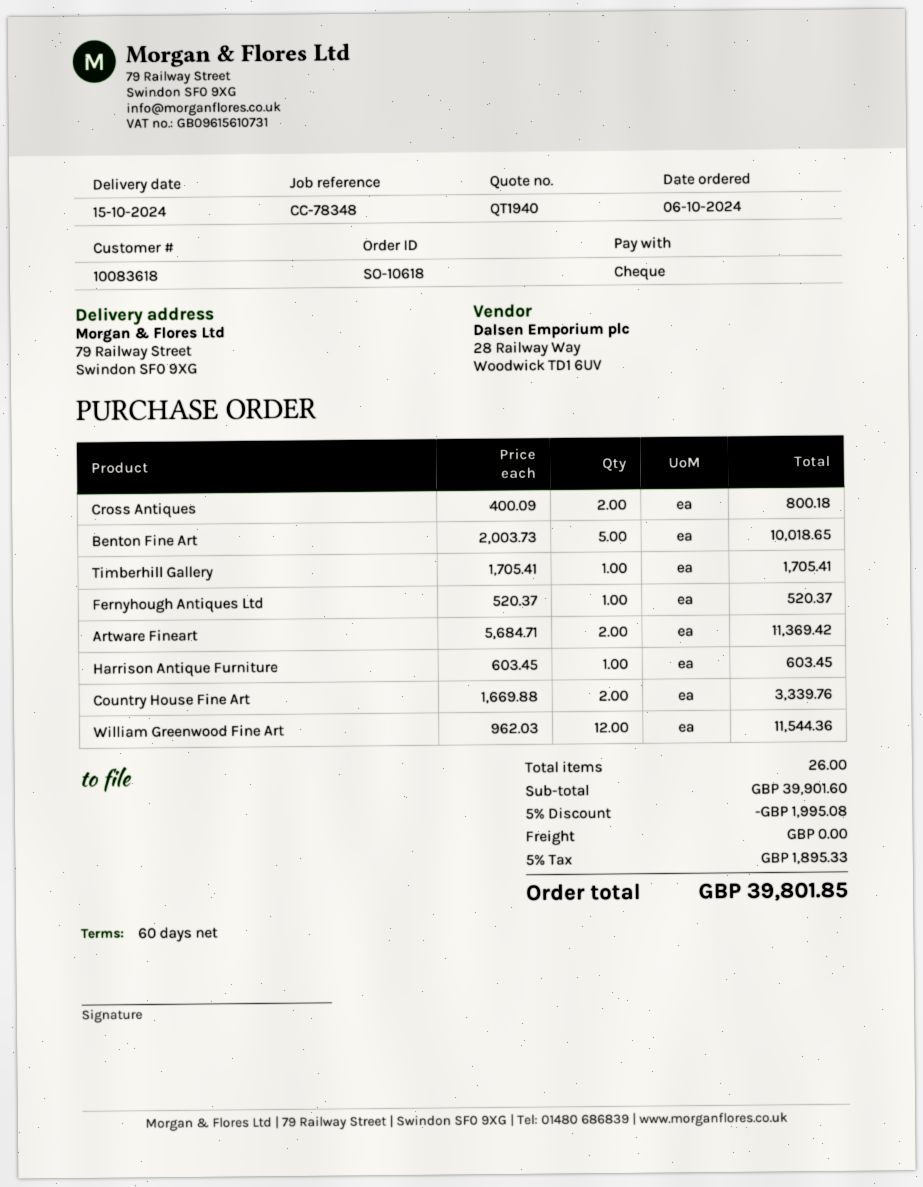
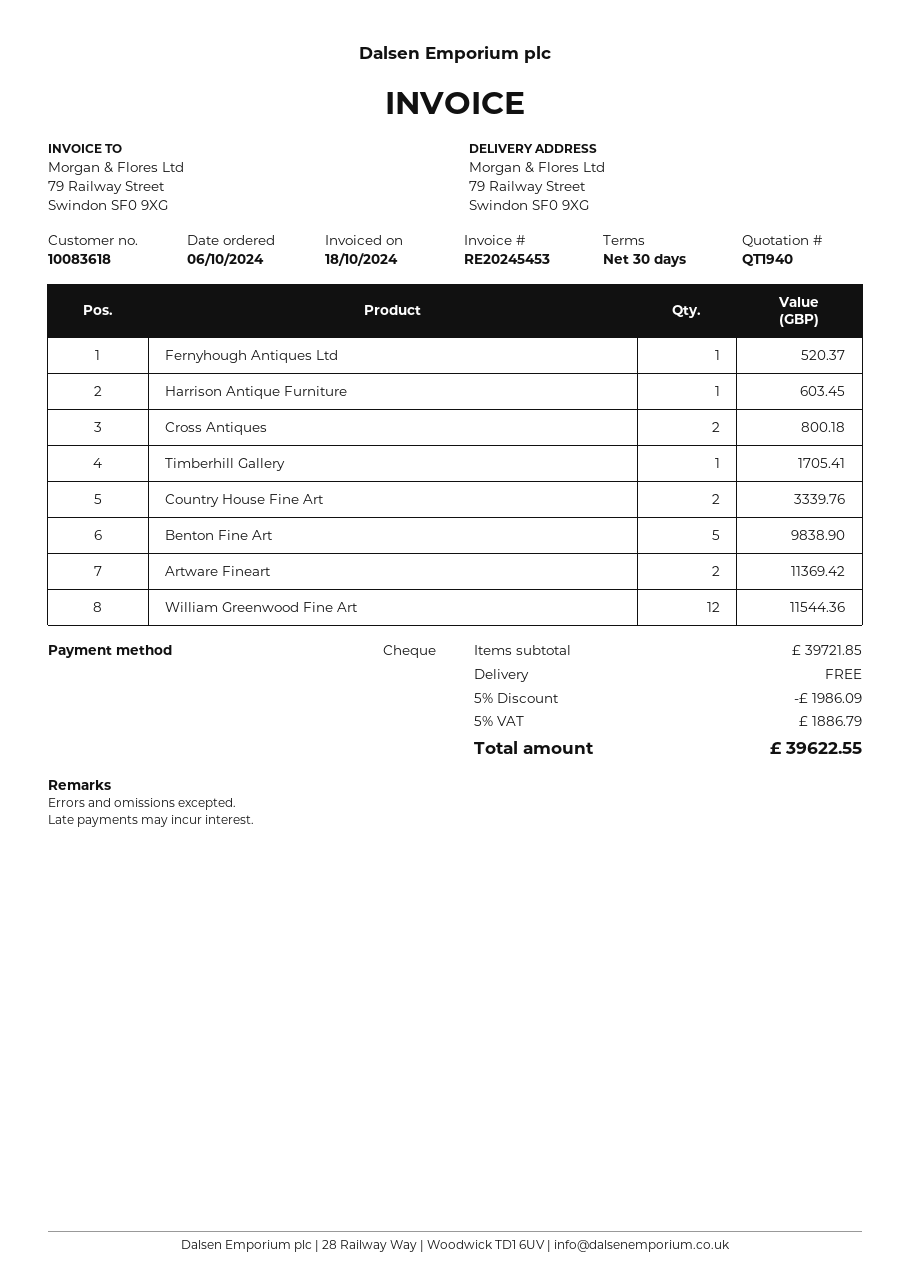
payment terms: 60 days -> 30 days
Benton Fine Art: 5 for 10018.65 -> 5 for 9838.90
subtotal: 39901.60 -> 39721.85
discount: 5% = 1995.08 -> 5% = 1986.09
tax: 5% = 1895.33 -> 5% = 1886.79
total: 39801.85 -> 39622.55

